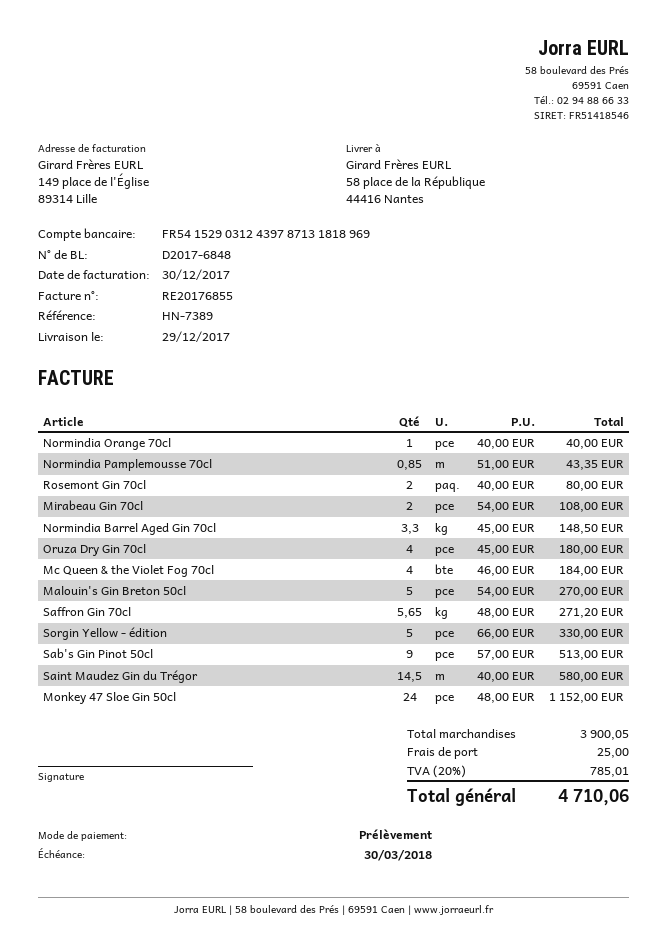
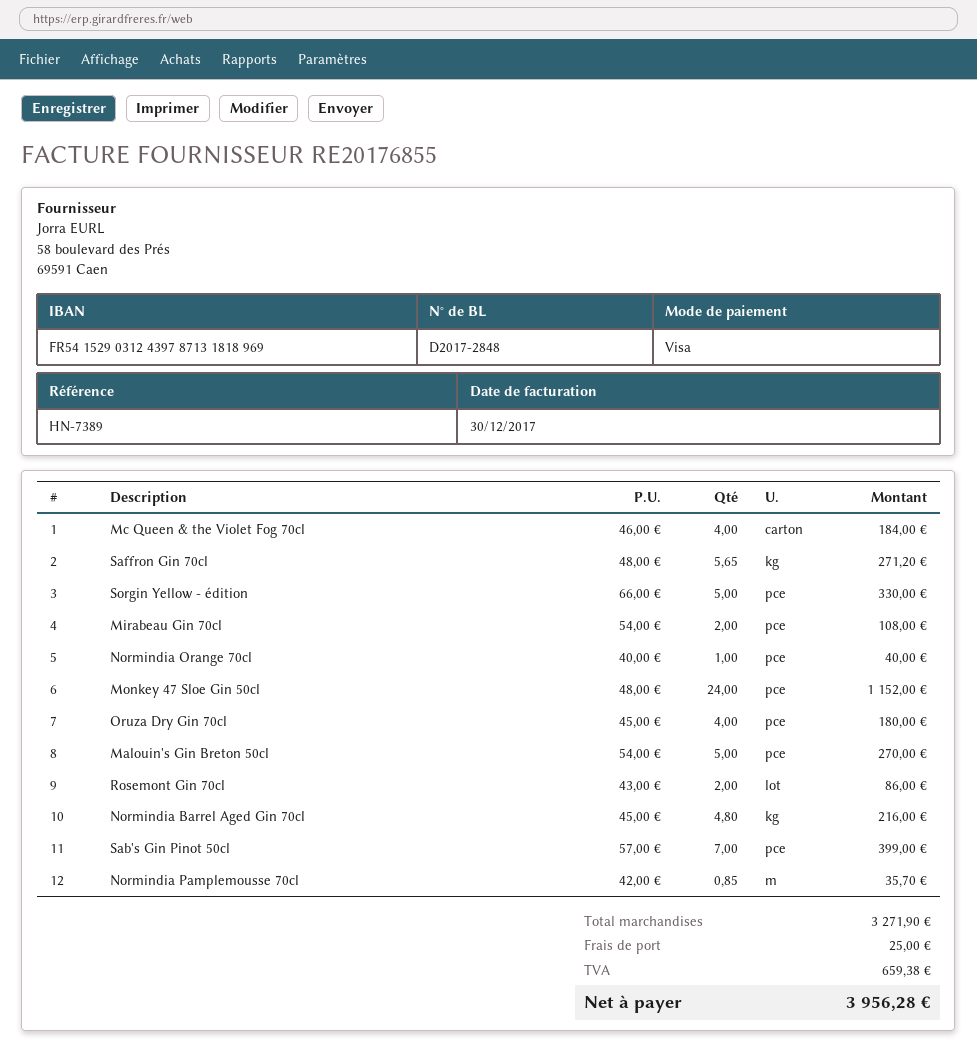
delivery note number: D2017-6848 -> D2017-2848
payment method: direct debit -> Visa
Normindia Pamplemousse 70cl: 0.85 x 51.00 = 43.35 -> 0.85 x 42.00 = 35.70
Rosemont Gin 70cl: 2 x 40.00 = 80.00 -> 2 x 43.00 = 86.00
Normindia Barrel Aged Gin 70cl: 3.3 x 45.00 = 148.50 -> 4.8 x 45.00 = 216.00
Sab's Gin Pinot 50cl: 9 x 57.00 = 513.00 -> 7 x 57.00 = 399.00
Saint Maudez Gin du Trégor: 14.5 x 40.00 = 580.00 -> none
subtotal: 3900.05 -> 3271.90
tax: 785.01 -> 659.38
total: 4710.06 -> 3956.28

